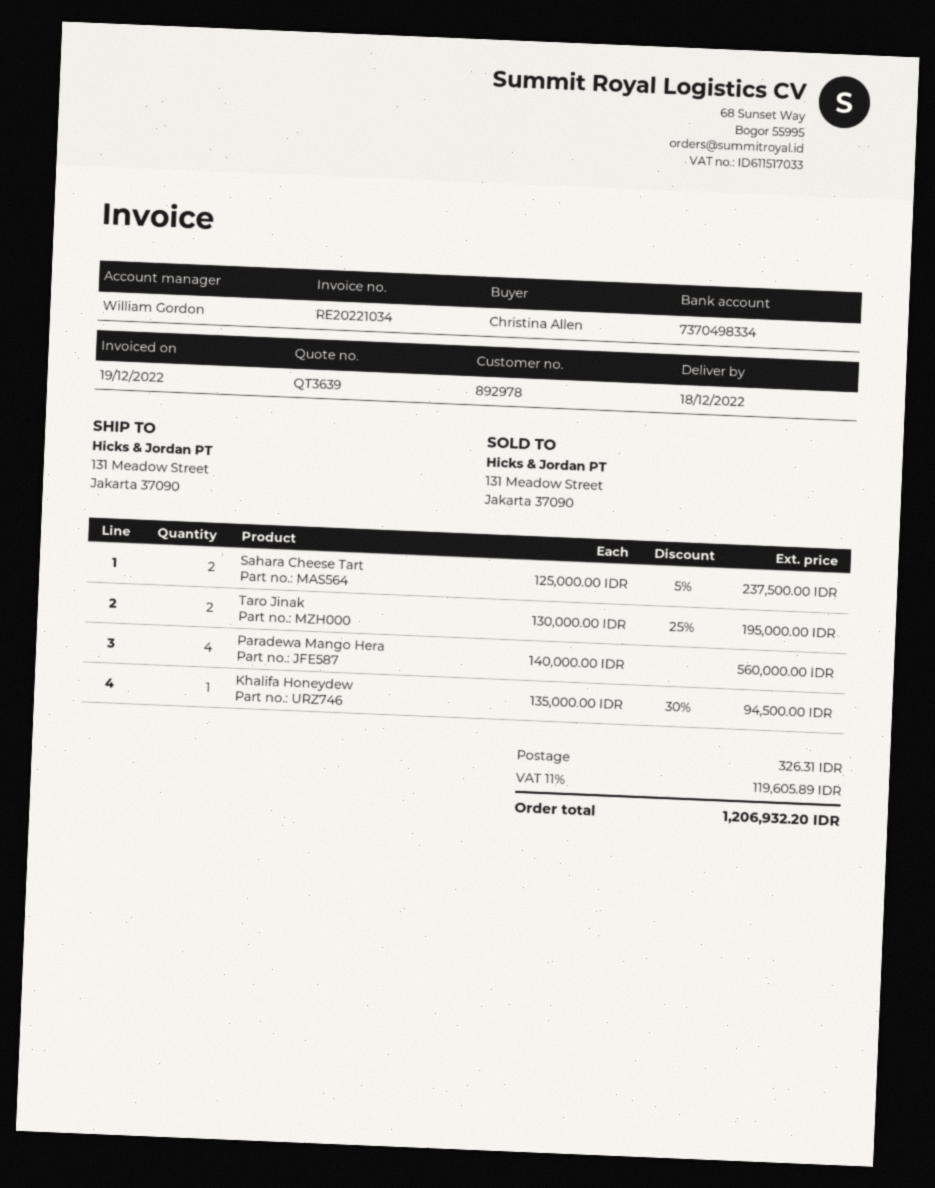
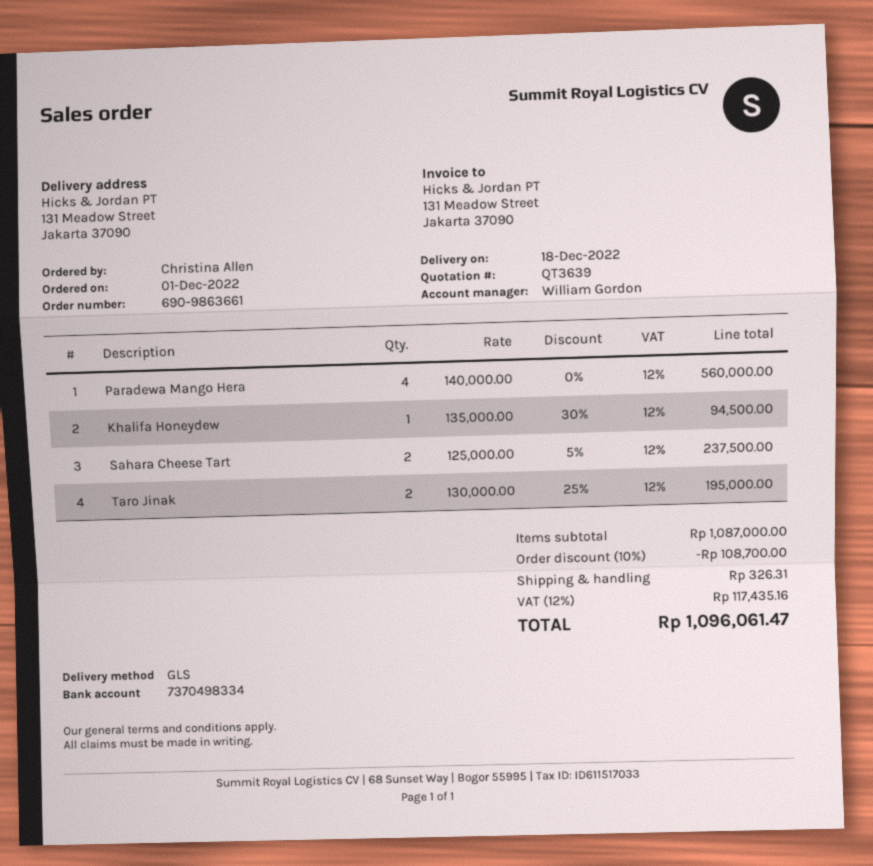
discount: none -> 10% = 108700.00
tax: 11% = 119605.89 -> 12% = 117435.16
total: 1206932.20 -> 1096061.47

